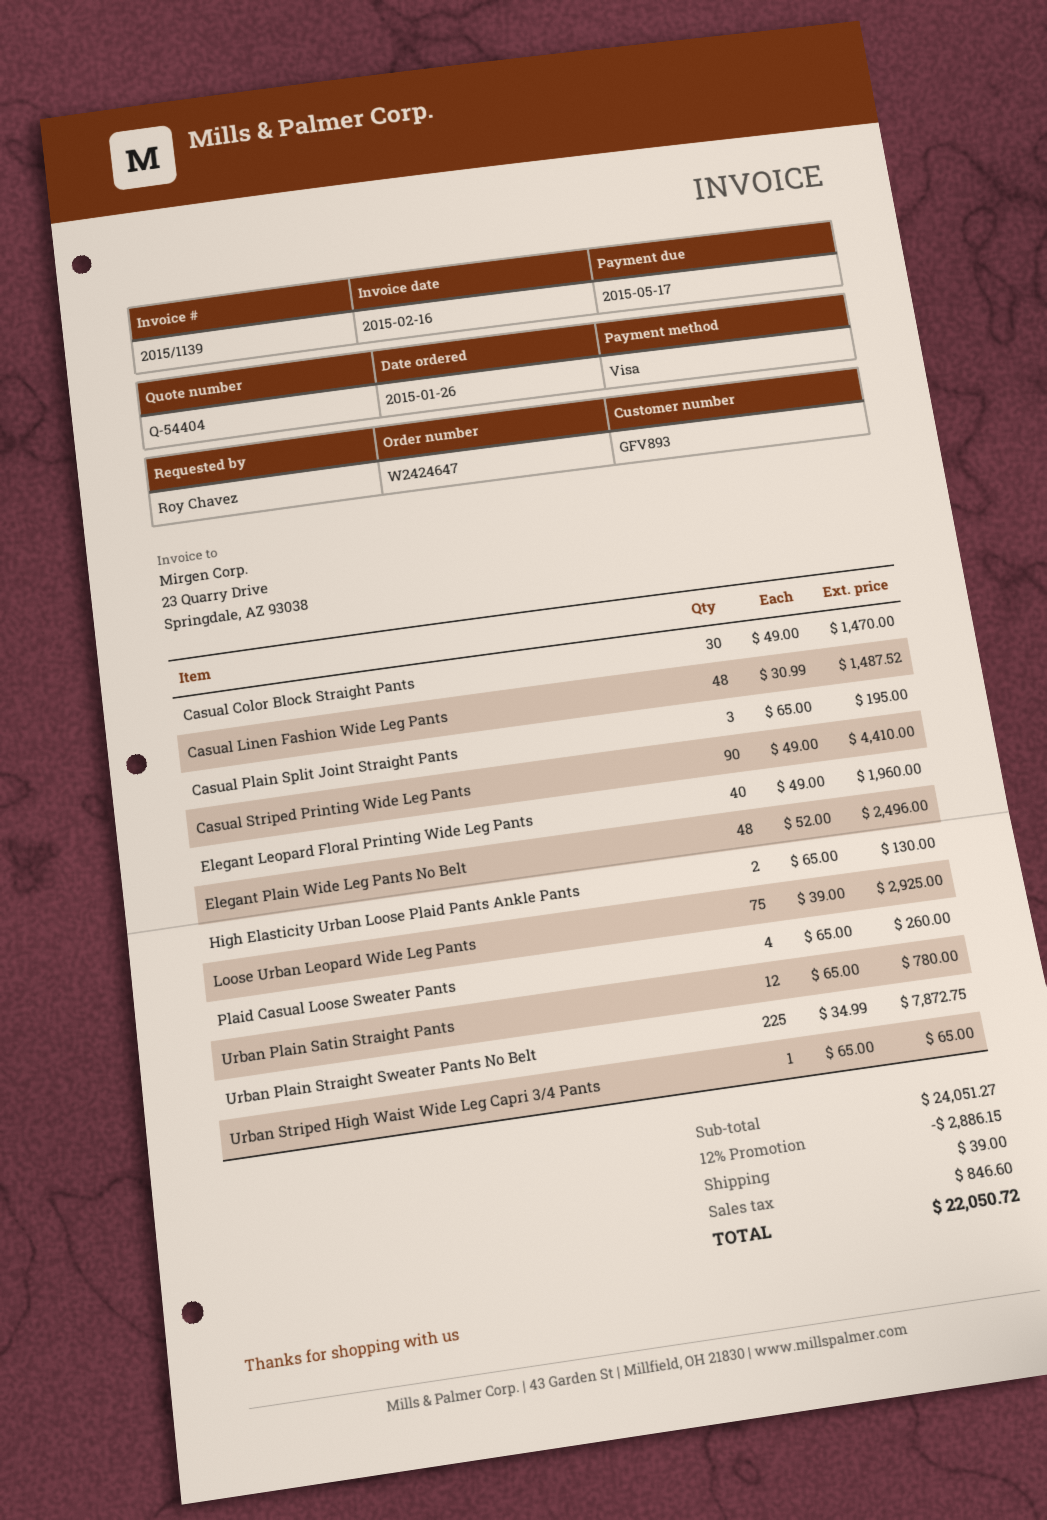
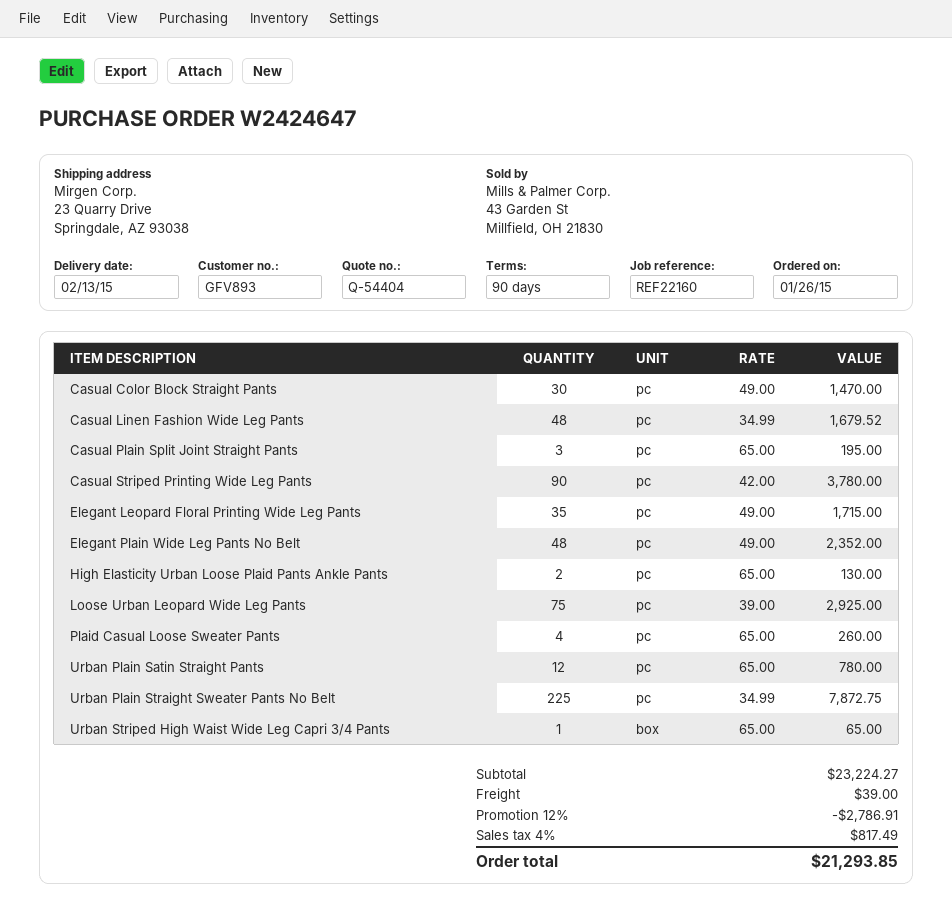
Casual Linen Fashion Wide Leg Pants: 48 x 30.99 = 1487.52 -> 48 x 34.99 = 1679.52
Casual Striped Printing Wide Leg Pants: 90 x 49.00 = 4410.00 -> 90 x 42.00 = 3780.00
Elegant Leopard Floral Printing Wide Leg Pants: 40 x 49.00 = 1960.00 -> 35 x 49.00 = 1715.00
Elegant Plain Wide Leg Pants No Belt: 48 x 52.00 = 2496.00 -> 48 x 49.00 = 2352.00
subtotal: 24051.27 -> 23224.27
discount: 12% = 2886.15 -> 12% = 2786.91
tax: 846.60 -> 817.49
total: 22050.72 -> 21293.85

